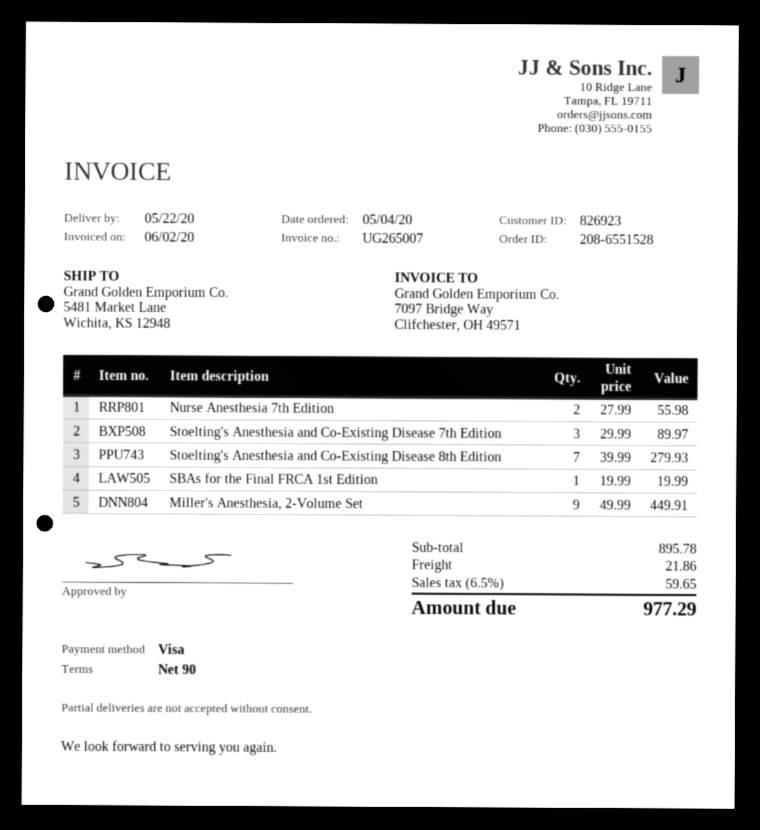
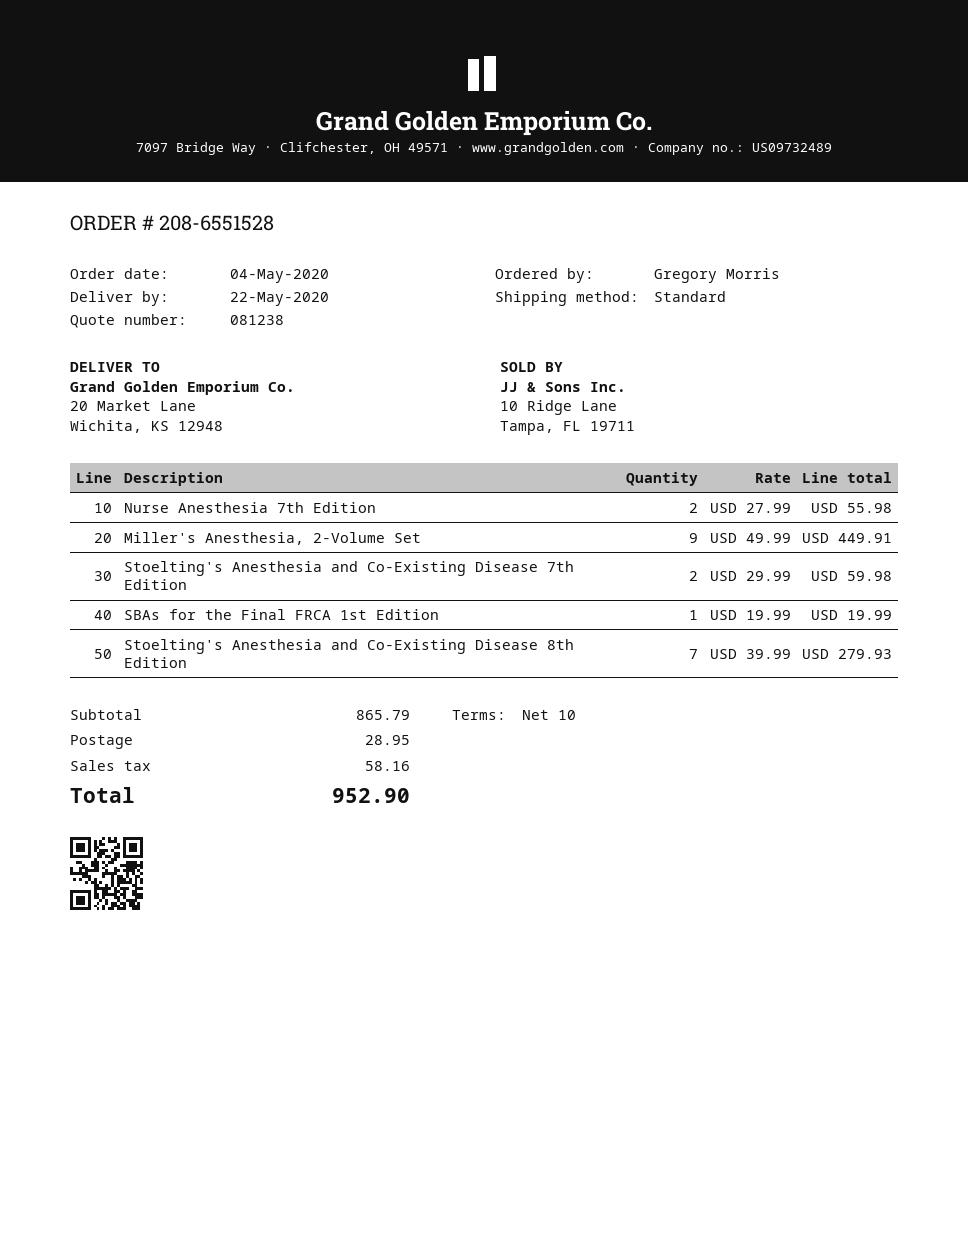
payment terms: 90 days -> 10 days
ship to: 5481 Market Lane, Wichita, KS 12948 -> 20 Market Lane, Wichita, KS 12948
Stoelting's Anesthesia and Co-Existing Disease 7th Edition: 3 x 29.99 = 89.97 -> 2 x 29.99 = 59.98
subtotal: 895.78 -> 865.79
shipping: 21.86 -> 28.95
tax: 59.65 -> 58.16
total: 977.29 -> 952.90

